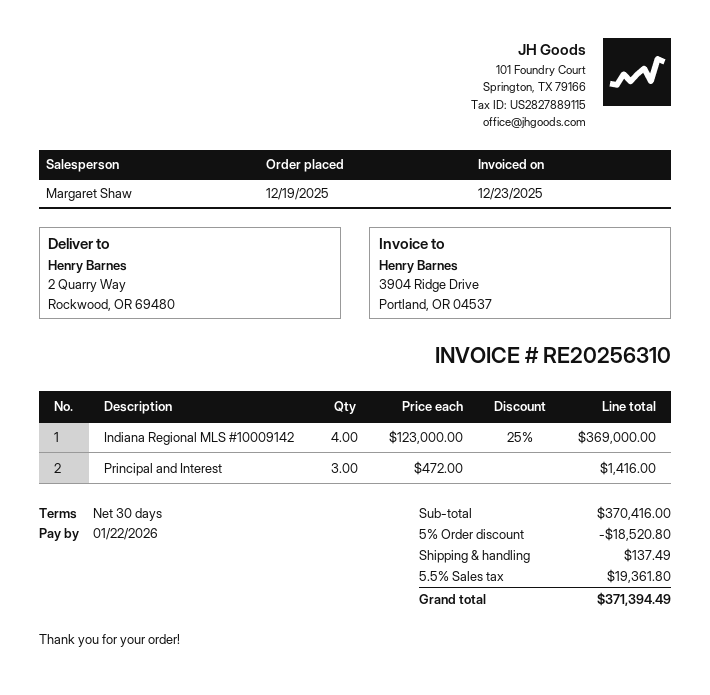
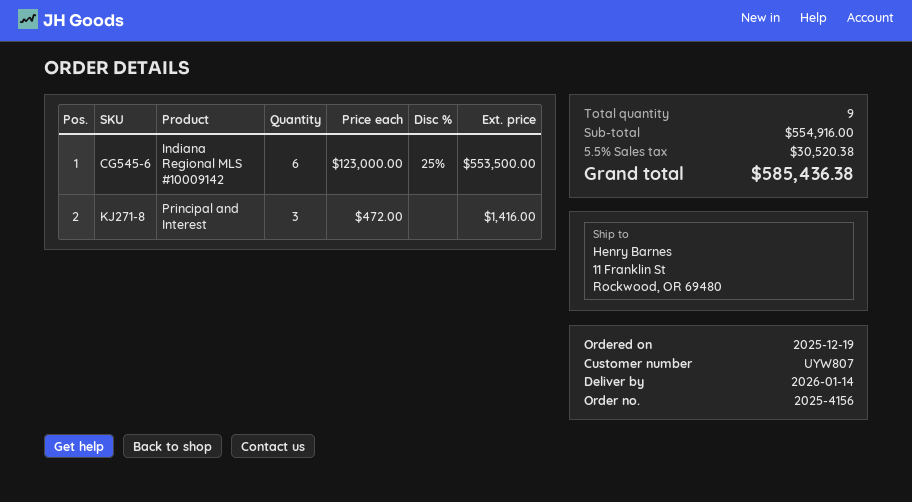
ship to: 2 Quarry Way, Rockwood, OR 69480 -> 11 Franklin St, Rockwood, OR 69480
Indiana Regional MLS #10009142: 4 x 123000.00 - 25% = 369000.00 -> 6 x 123000.00 - 25% = 553500.00
subtotal: 370416.00 -> 554916.00
discount: 5% = 18520.80 -> none
shipping: 137.49 -> none
tax: 5.5% = 19361.80 -> 5.5% = 30520.38
total: 371394.49 -> 585436.38

